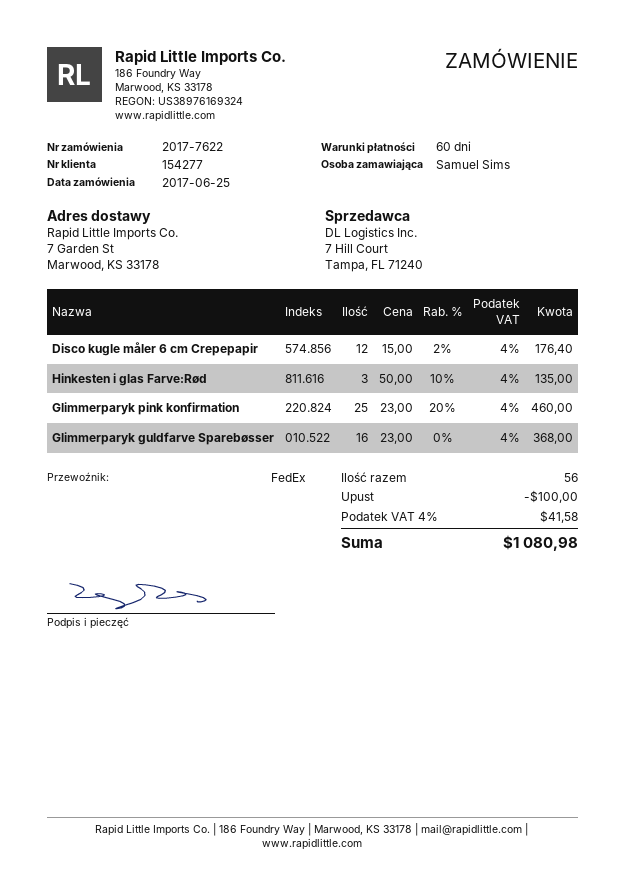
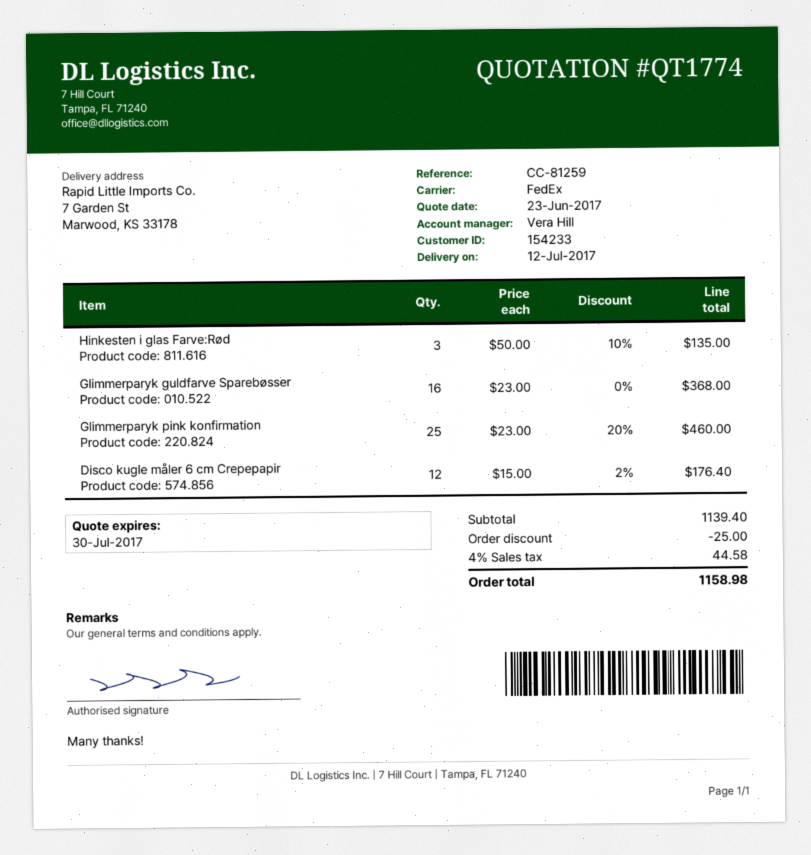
customer number: 154277 -> 154233
discount: 100.00 -> 25.00
tax: 4% = 41.58 -> 4% = 44.58
total: 1080.98 -> 1158.98

